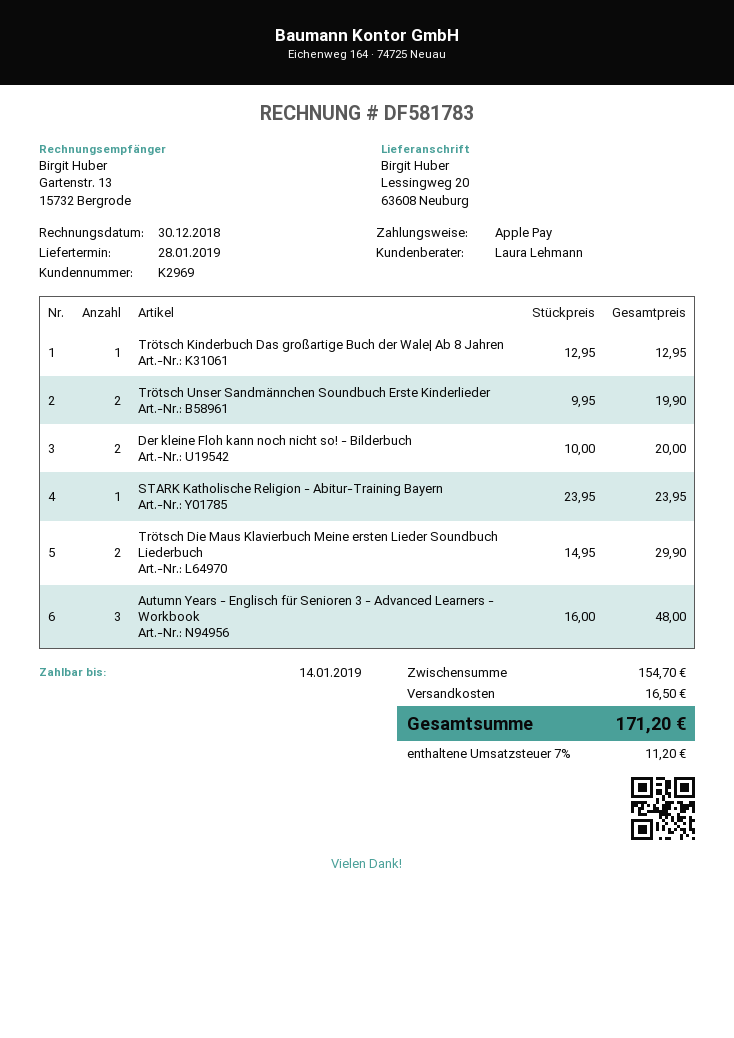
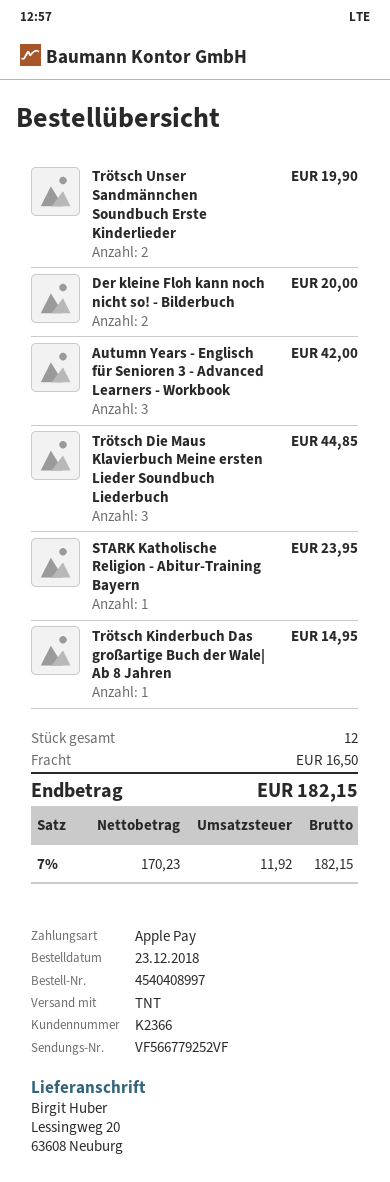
customer number: K2969 -> K2366
Trötsch Kinderbuch Das großartige Buch der Wale| Ab 8 Jahren: 1 for 12.95 -> 1 for 14.95
Trötsch Die Maus Klavierbuch Meine ersten Lieder Soundbuch Liederbuch: 2 for 29.90 -> 3 for 44.85
Autumn Years - Englisch für Senioren 3 - Advanced Learners - Workbook: 3 for 48.00 -> 3 for 42.00
tax: 7% = 11.20 -> 7% = 11.92
total: 171.20 -> 182.15

